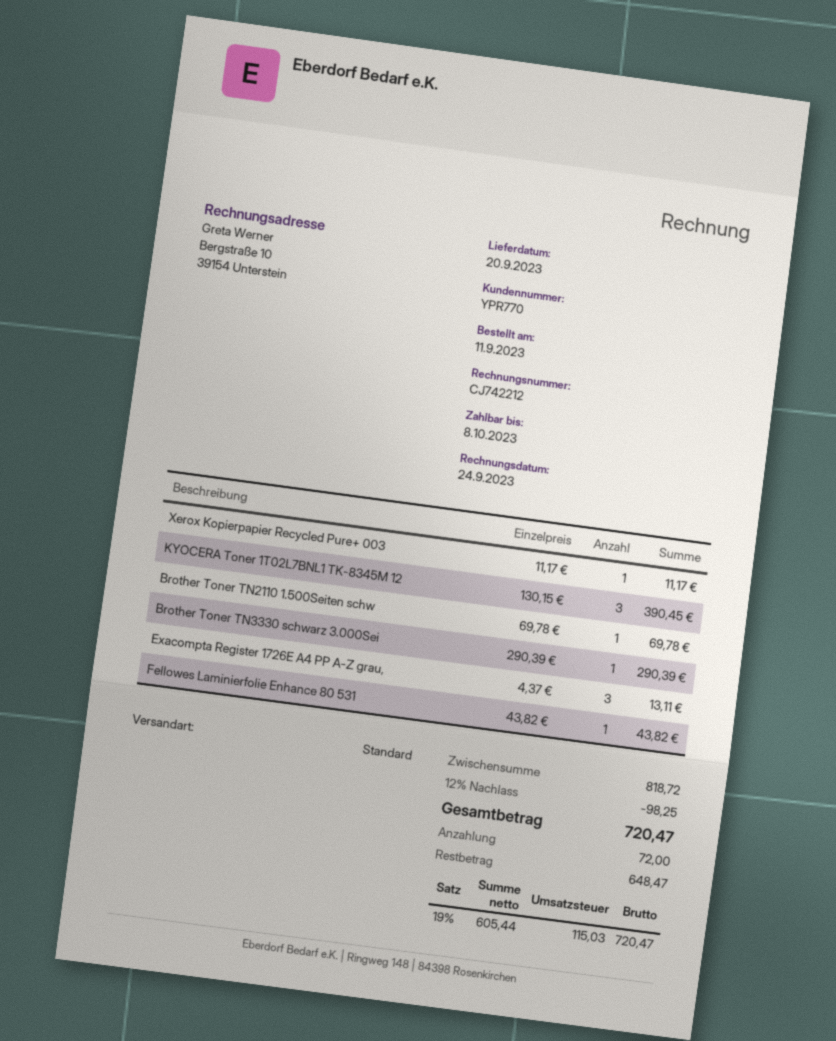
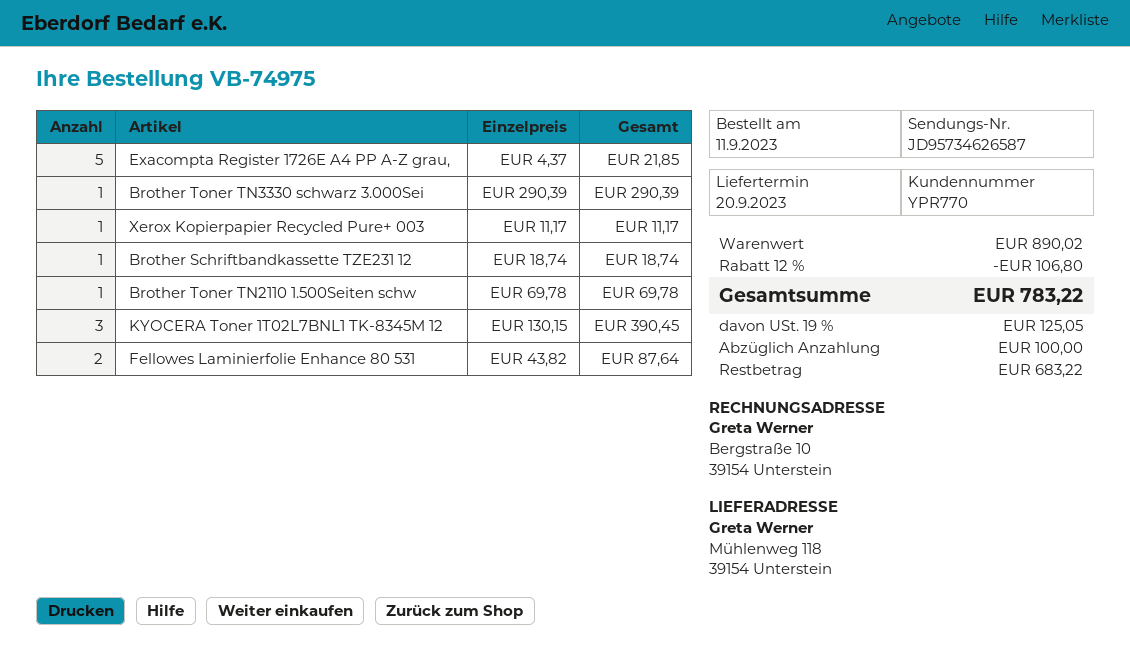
Exacompta Register 1726E A4 PP A-Z grau,: 3 x 4.37 = 13.11 -> 5 x 4.37 = 21.85
Fellowes Laminierfolie Enhance 80 531: 1 x 43.82 = 43.82 -> 2 x 43.82 = 87.64
Brother Schriftbandkassette TZE231 12: none -> 1 x 18.74 = 18.74
subtotal: 818.72 -> 890.02
discount: 12% = 98.25 -> 12% = 106.80
tax: 19% = 115.03 -> 19% = 125.05
total: 720.47 -> 783.22
deposit: 72.00 -> 100.00
balance: 648.47 -> 683.22

